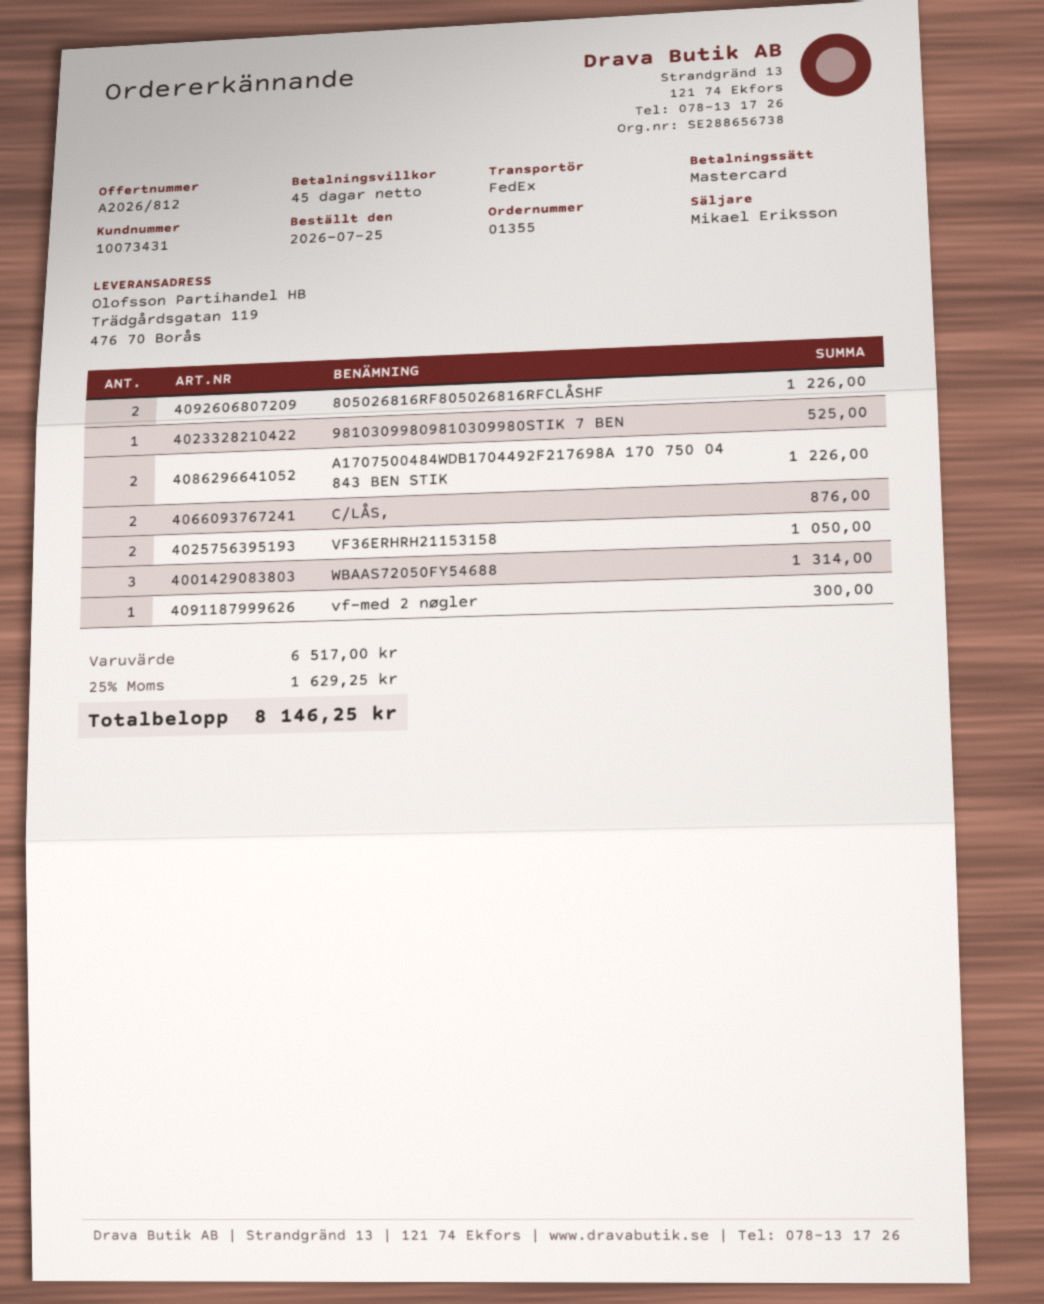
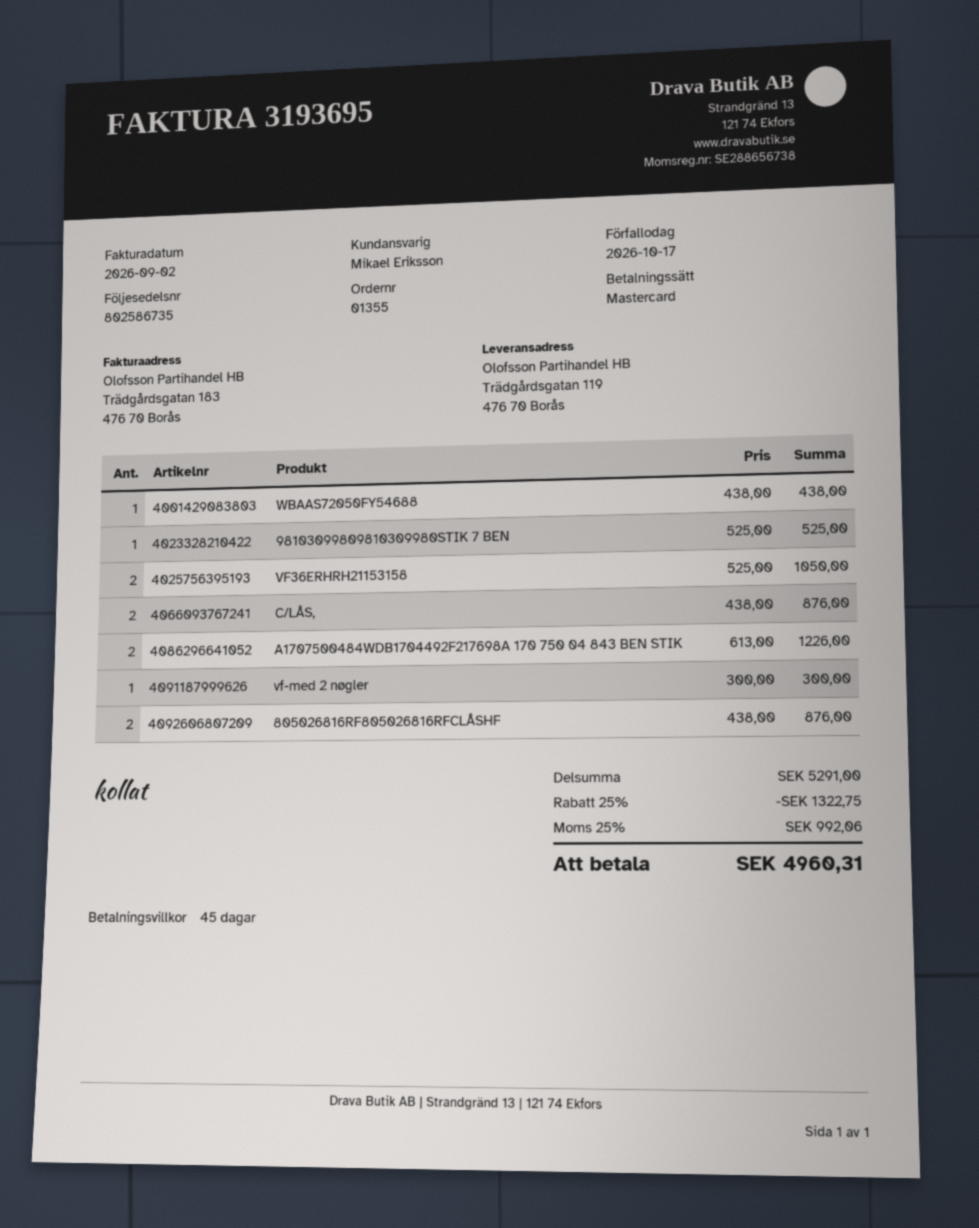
805026816RF805026816RFCLÅSHF: 2 for 1226.00 -> 2 for 876.00
WBAAS72050FY54688: 3 for 1314.00 -> 1 for 438.00
subtotal: 6517.00 -> 5291.00
discount: none -> 25% = 1322.75
tax: 25% = 1629.25 -> 25% = 992.06
total: 8146.25 -> 4960.31

